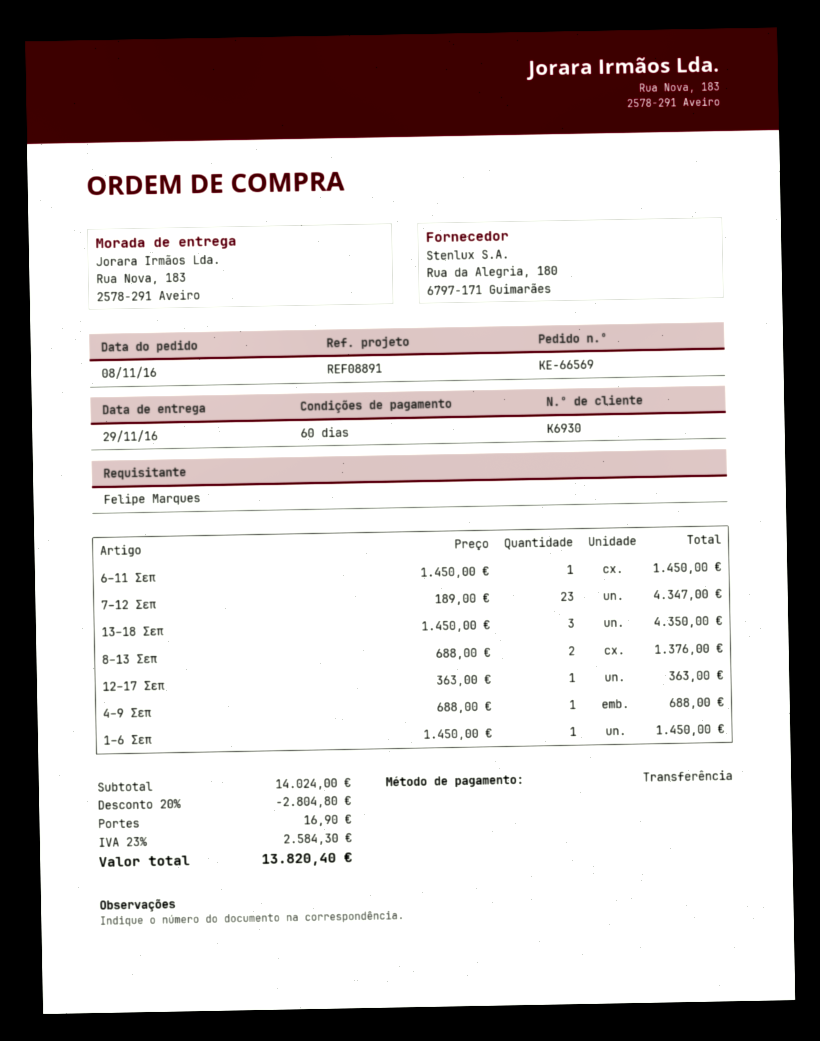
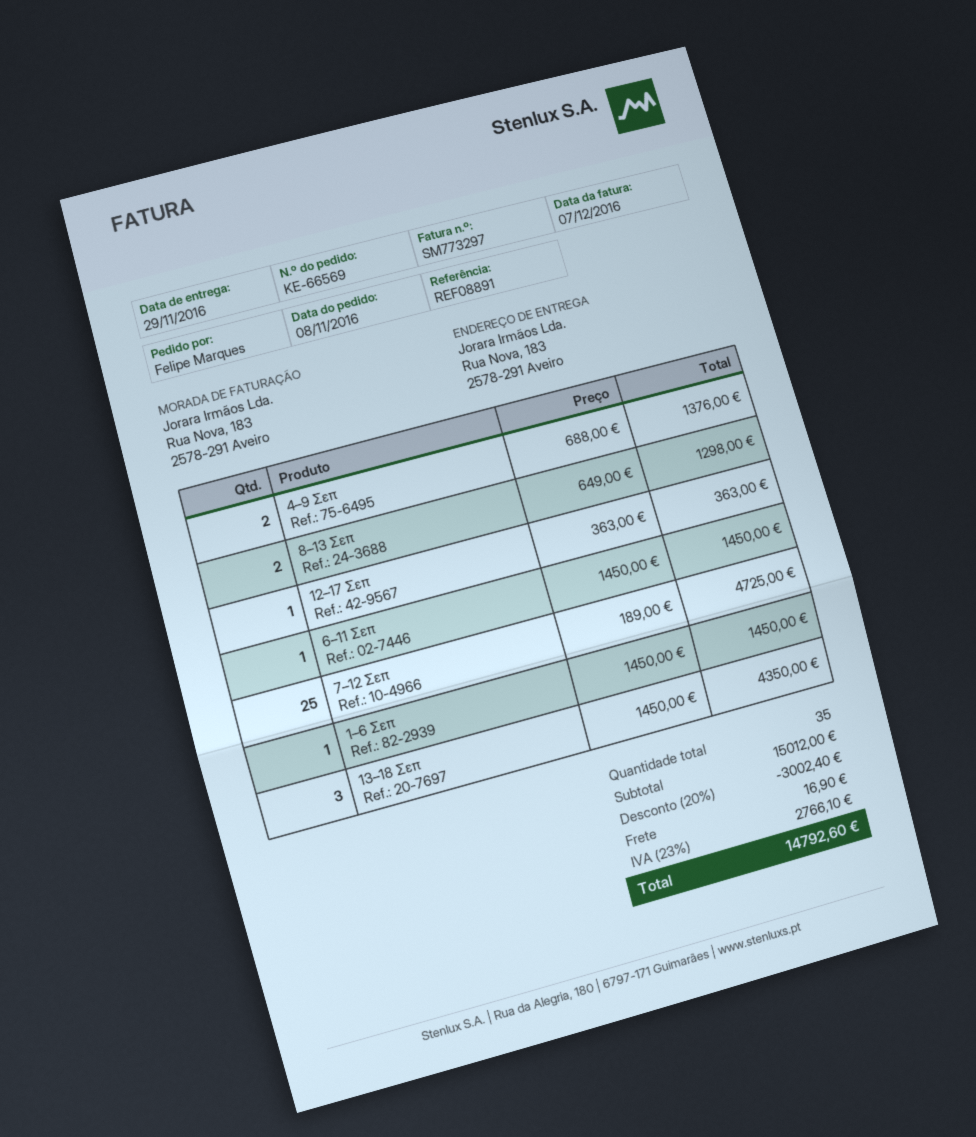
7–12 Σεπ: 23 x 189.00 = 4347.00 -> 25 x 189.00 = 4725.00
8–13 Σεπ: 2 x 688.00 = 1376.00 -> 2 x 649.00 = 1298.00
4–9 Σεπ: 1 x 688.00 = 688.00 -> 2 x 688.00 = 1376.00
subtotal: 14024.00 -> 15012.00
discount: 20% = 2804.80 -> 20% = 3002.40
tax: 23% = 2584.30 -> 23% = 2766.10
total: 13820.40 -> 14792.60

